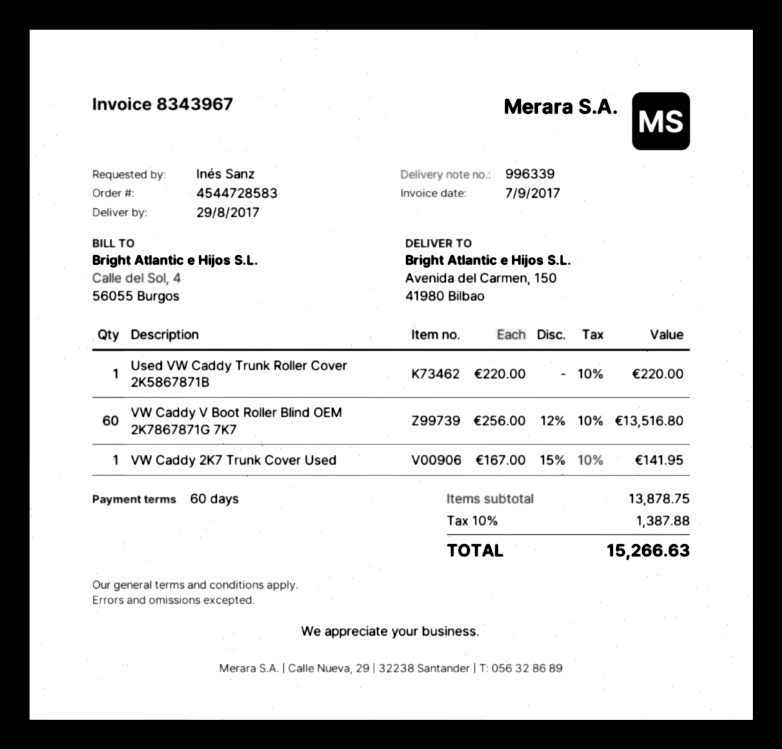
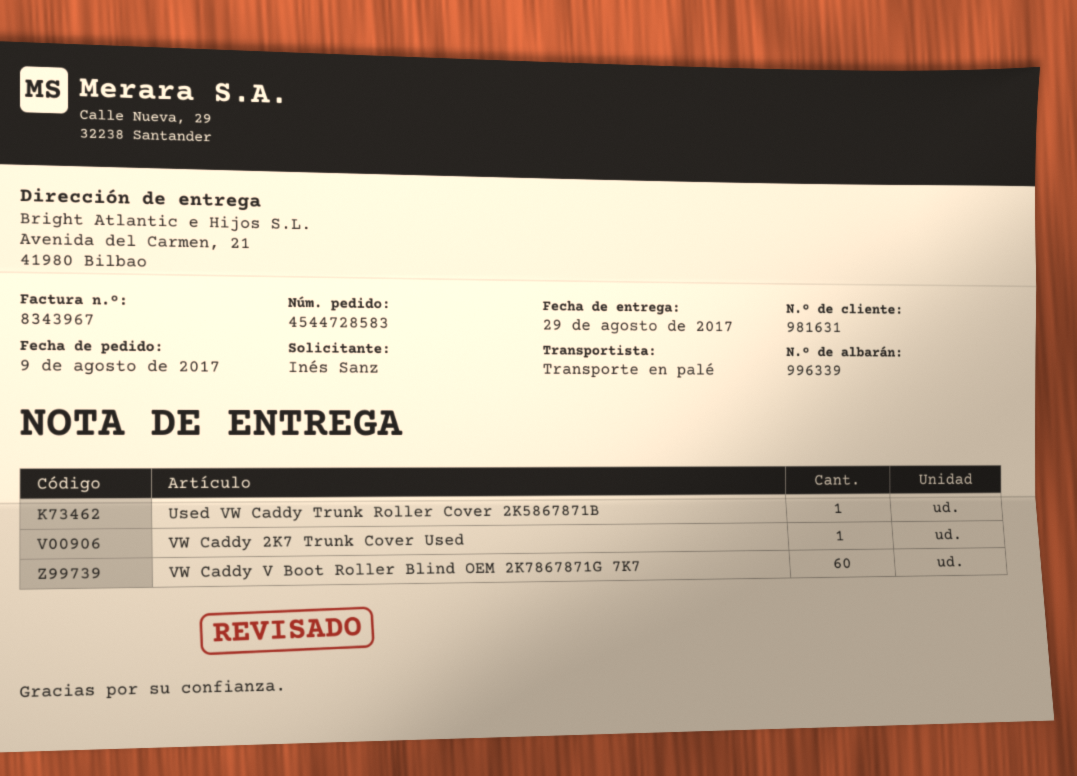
ship to: Avenida del Carmen, 150, 41980 Bilbao -> Avenida del Carmen, 21, 41980 Bilbao

